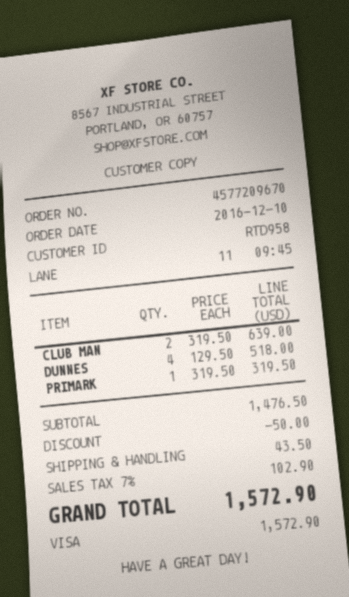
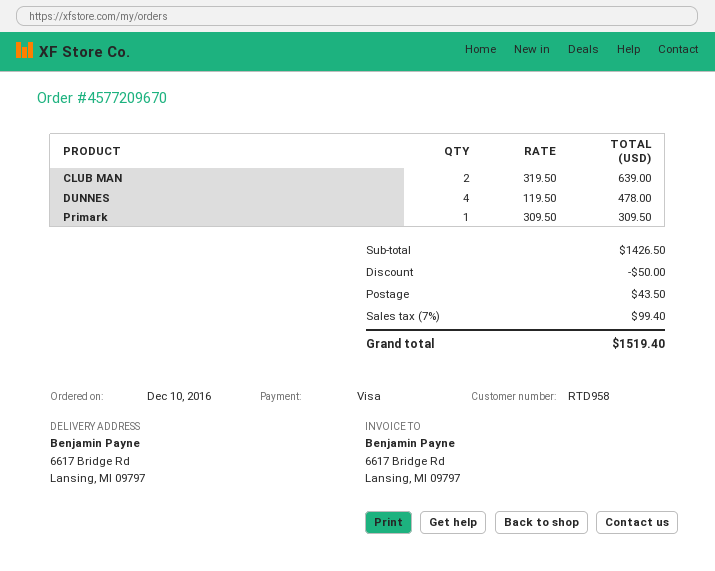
DUNNES: 4 x 129.50 = 518.00 -> 4 x 119.50 = 478.00
PRIMARK: 1 x 319.50 = 319.50 -> 1 x 309.50 = 309.50
subtotal: 1476.50 -> 1426.50
tax: 7% = 102.90 -> 7% = 99.40
total: 1572.90 -> 1519.40

